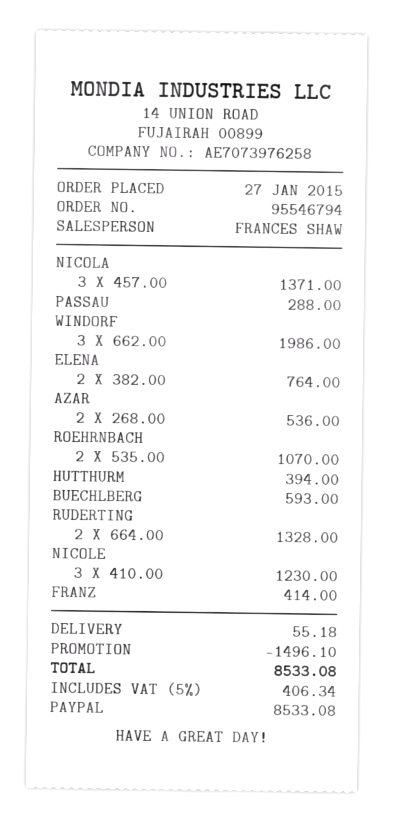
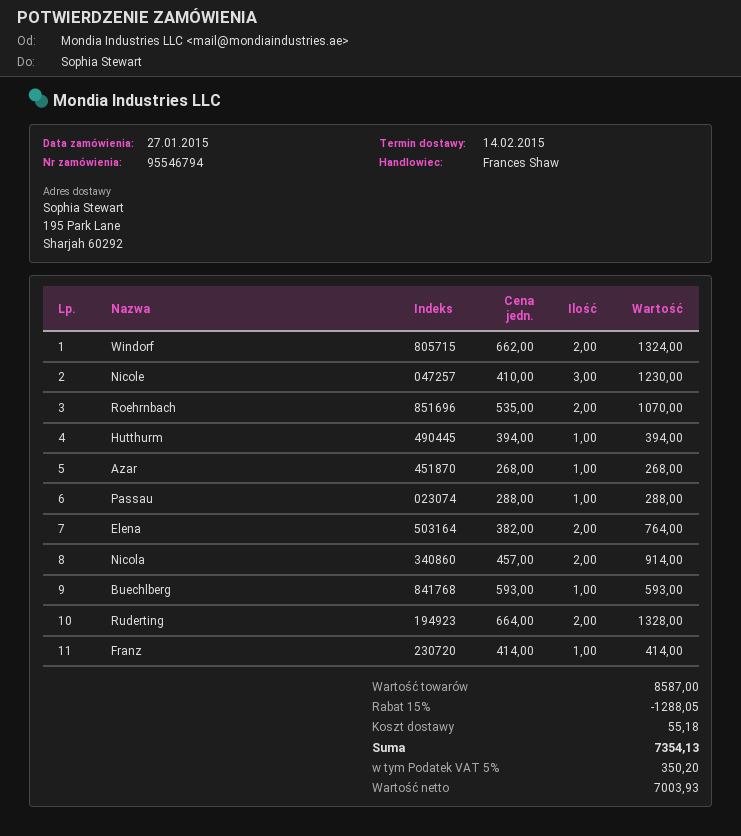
NICOLA: 3 x 457.00 = 1371.00 -> 2 x 457.00 = 914.00
WINDORF: 3 x 662.00 = 1986.00 -> 2 x 662.00 = 1324.00
AZAR: 2 x 268.00 = 536.00 -> 1 x 268.00 = 268.00
discount: 1496.10 -> 1288.05
tax: 5% = 406.34 -> 5% = 350.20
total: 8533.08 -> 7354.13

